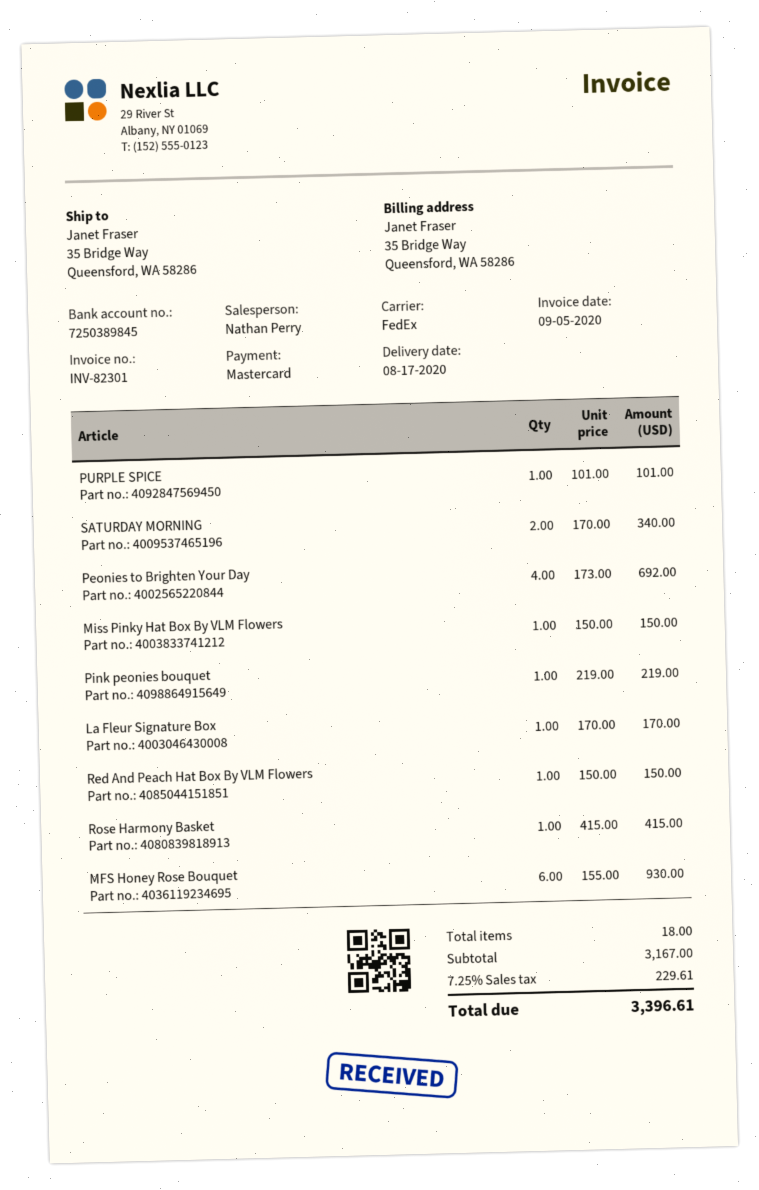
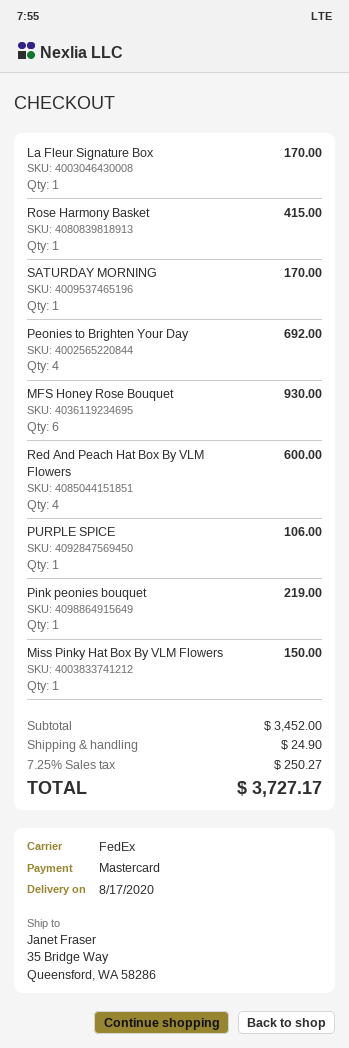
PURPLE SPICE: 1 for 101.00 -> 1 for 106.00
SATURDAY MORNING: 2 for 340.00 -> 1 for 170.00
Red And Peach Hat Box By VLM Flowers: 1 for 150.00 -> 4 for 600.00
subtotal: 3167.00 -> 3452.00
shipping: none -> 24.90
tax: 7.25% = 229.61 -> 7.25% = 250.27
total: 3396.61 -> 3727.17

